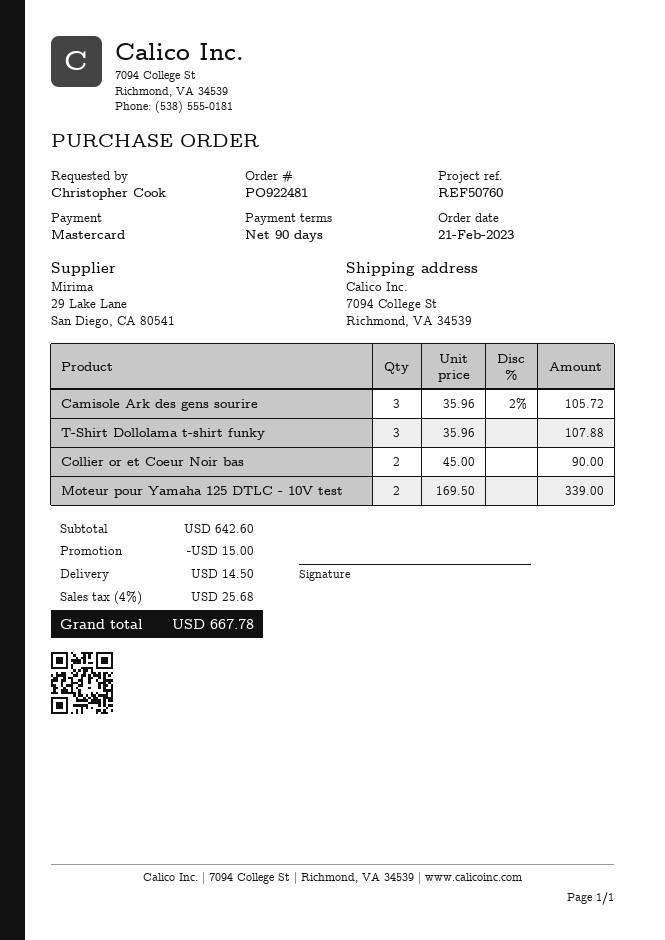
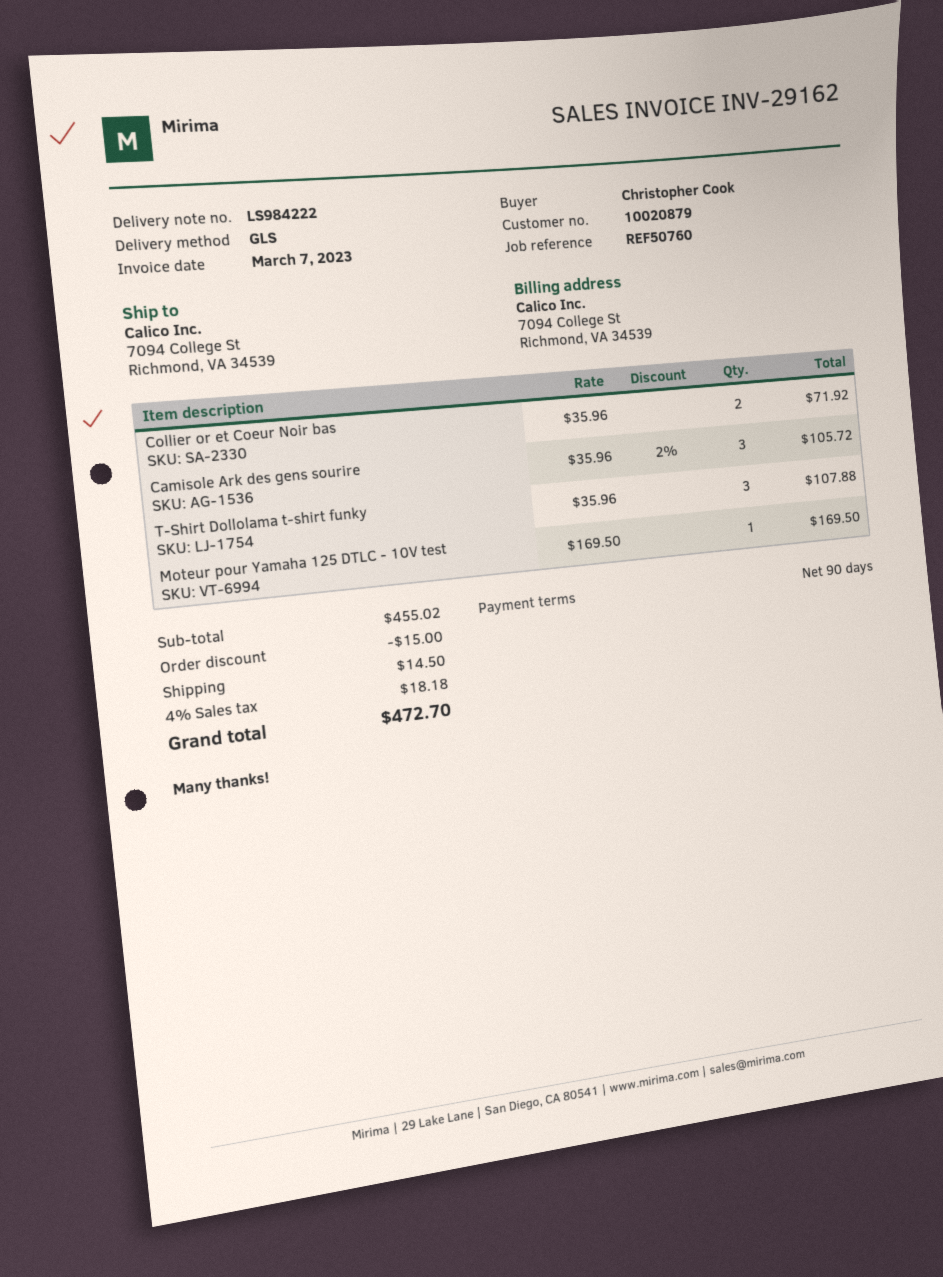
Collier or et Coeur Noir bas: 2 x 45.00 = 90.00 -> 2 x 35.96 = 71.92
Moteur pour Yamaha 125 DTLC - 10V test: 2 x 169.50 = 339.00 -> 1 x 169.50 = 169.50
subtotal: 642.60 -> 455.02
tax: 4% = 25.68 -> 4% = 18.18
total: 667.78 -> 472.70

